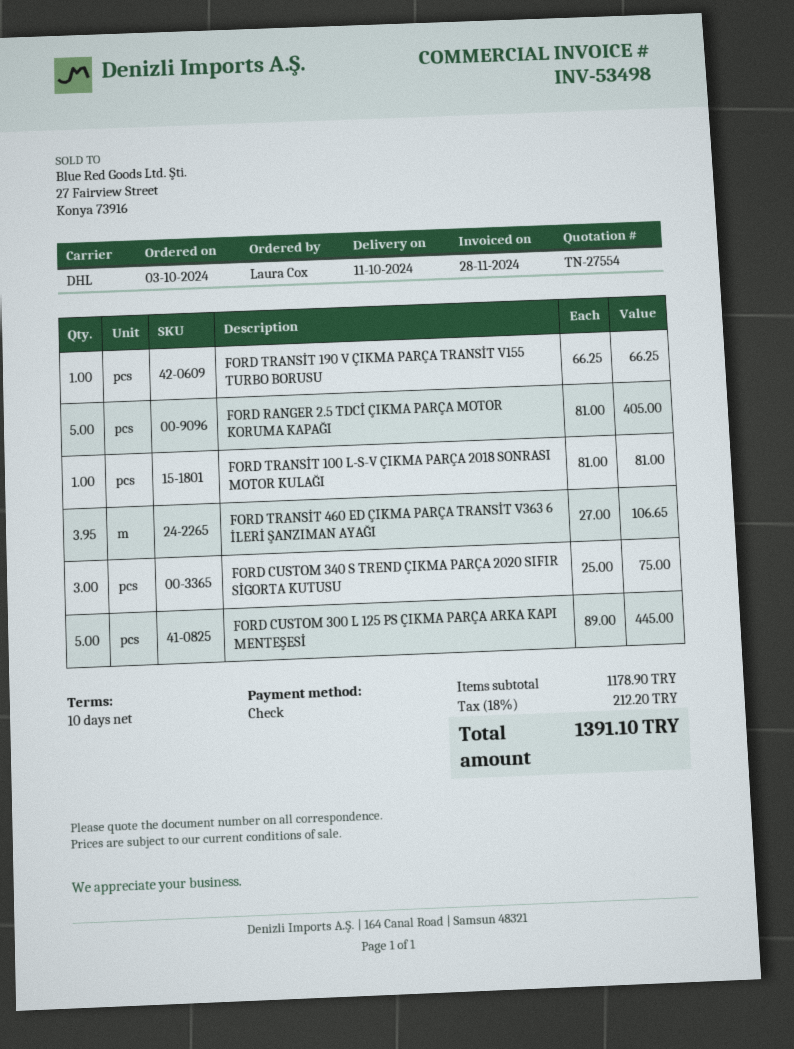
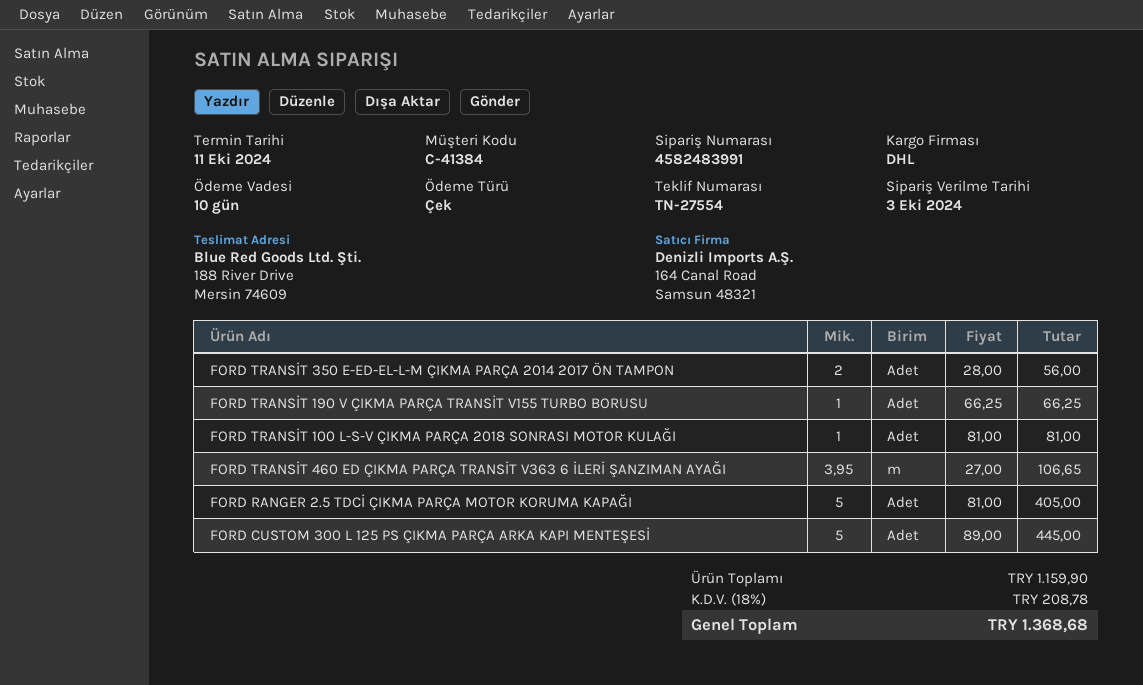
FORD CUSTOM 340 S TREND ÇIKMA PARÇA 2020 SIFIR SİGORTA KUTUSU: 3 x 25.00 = 75.00 -> none
FORD TRANSİT 350 E-ED-EL-L-M ÇIKMA PARÇA 2014 2017 ÖN TAMPON: none -> 2 x 28.00 = 56.00
subtotal: 1178.90 -> 1159.90
tax: 18% = 212.20 -> 18% = 208.78
total: 1391.10 -> 1368.68

